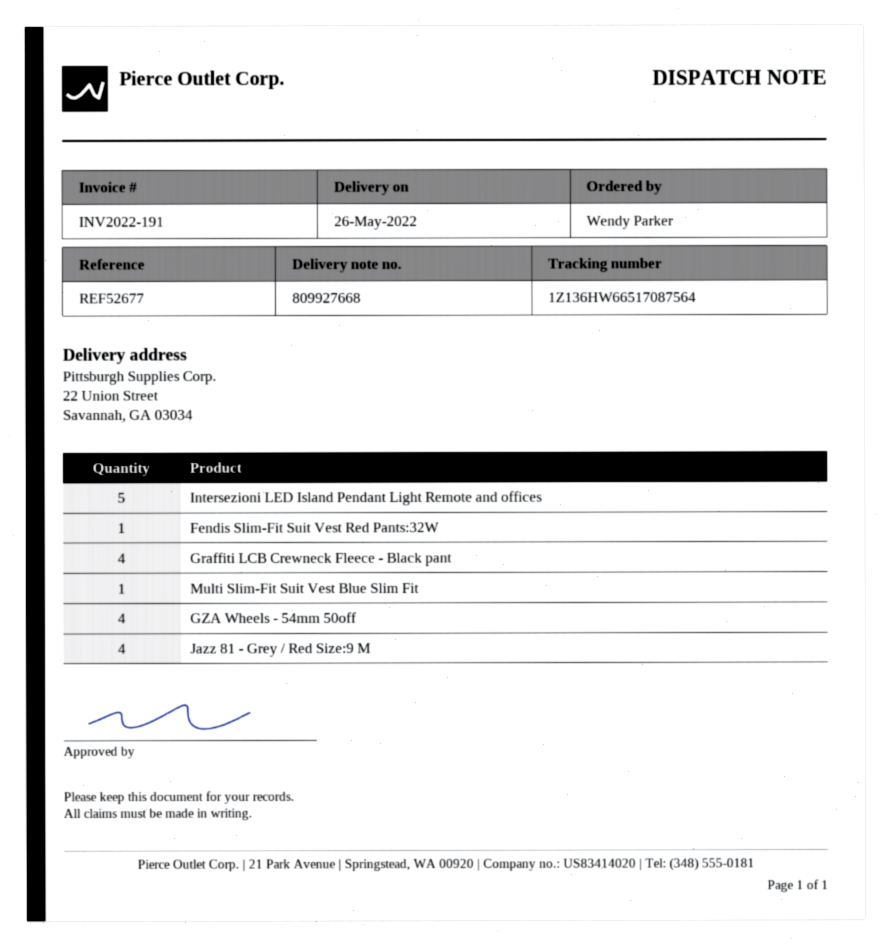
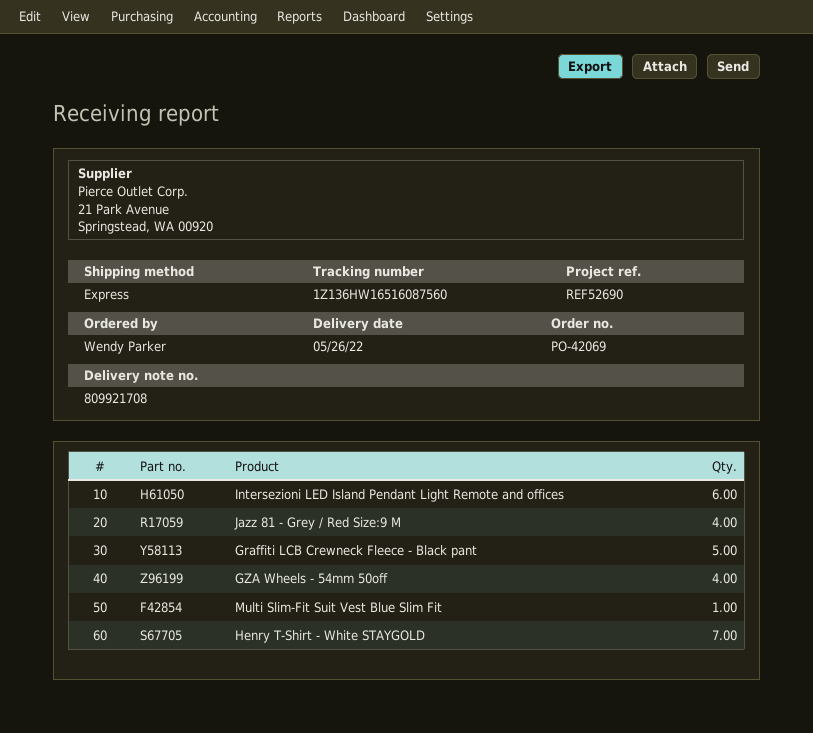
delivery note number: 809927668 -> 809921708
reference: REF52677 -> REF52690
tracking number: 1Z136HW66517087564 -> 1Z136HW16516087560
Intersezioni LED Island Pendant Light Remote and offices: 5 -> 6
Fendis Slim-Fit Suit Vest Red Pants:32W: 1 -> none
Graffiti LCB Crewneck Fleece - Black pant: 4 -> 5
Henry T-Shirt - White STAYGOLD: none -> 7

